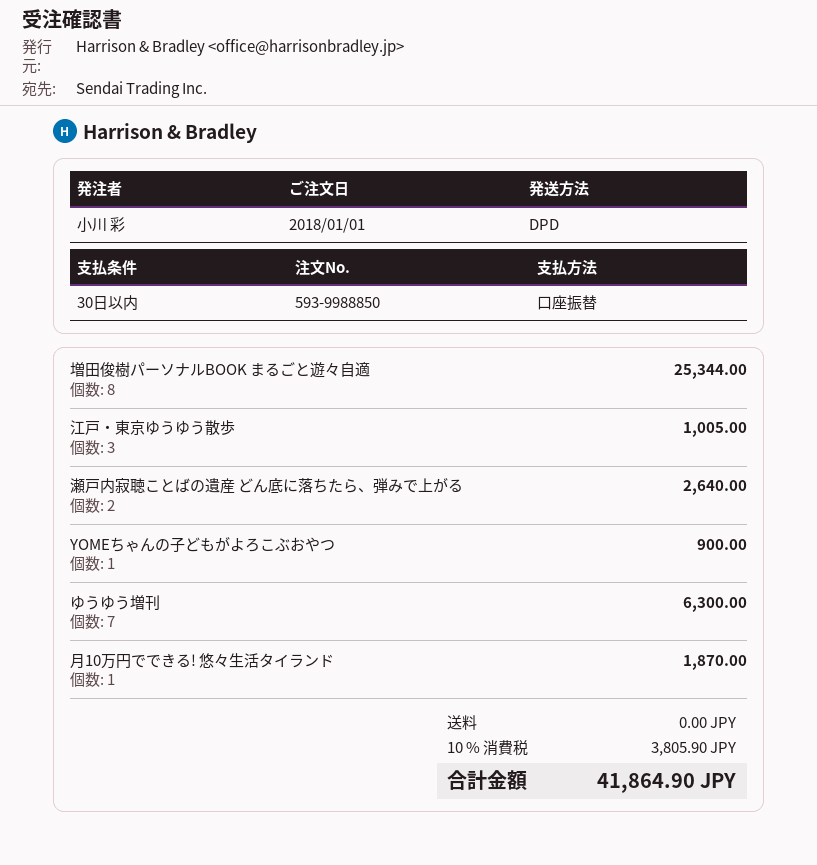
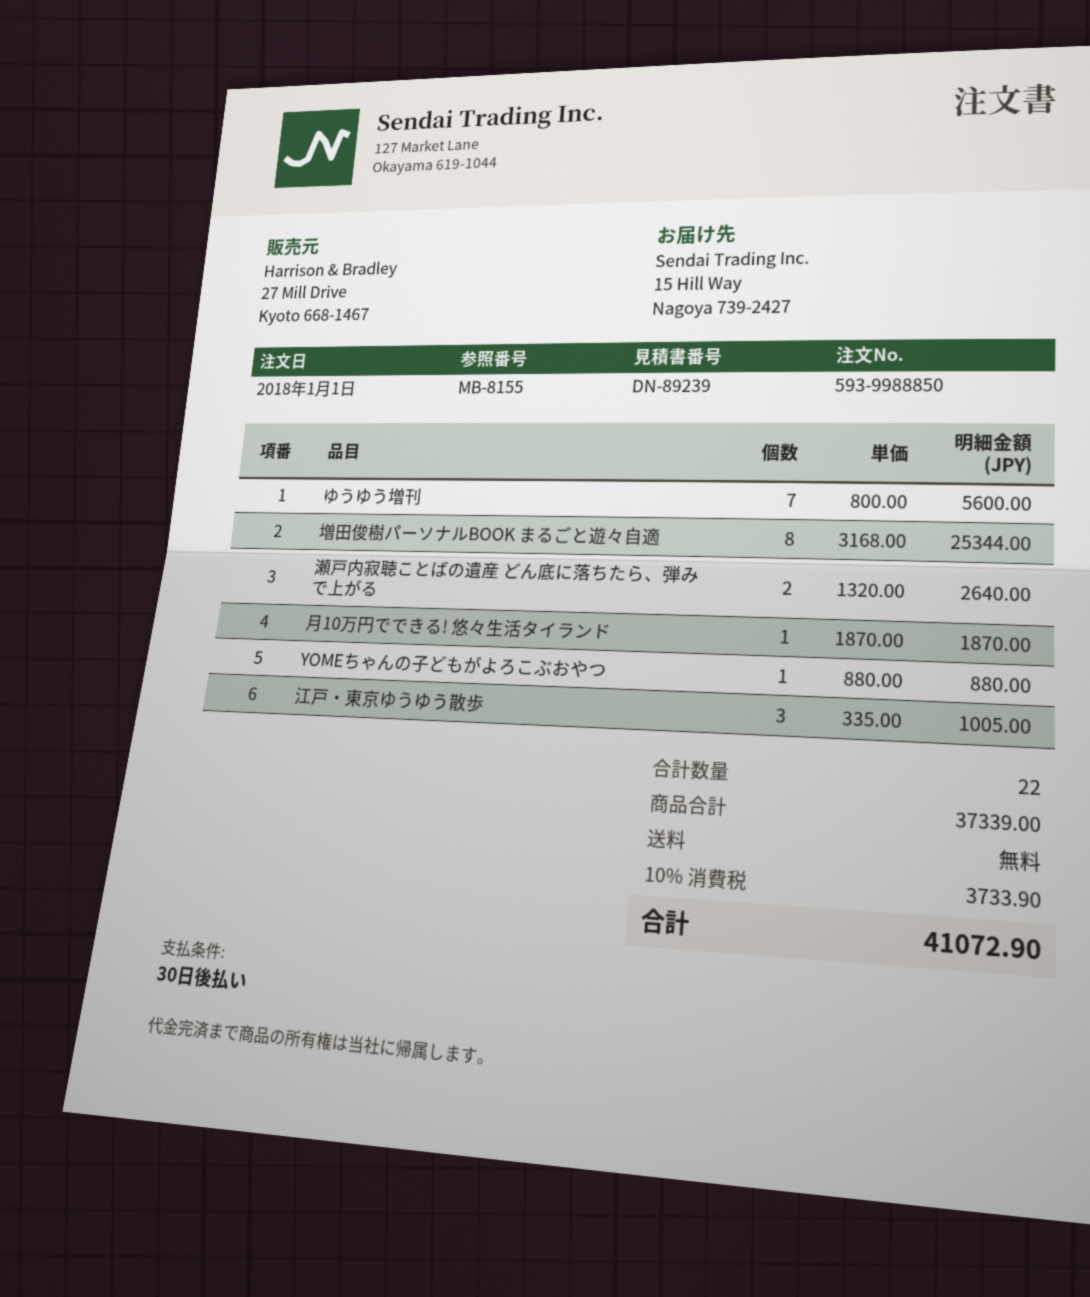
YOMEちゃんの子どもがよろこぶおやつ: 1 for 900.00 -> 1 for 880.00
ゆうゆう増刊: 7 for 6300.00 -> 7 for 5600.00
tax: 10% = 3805.90 -> 10% = 3733.90
total: 41864.90 -> 41072.90

